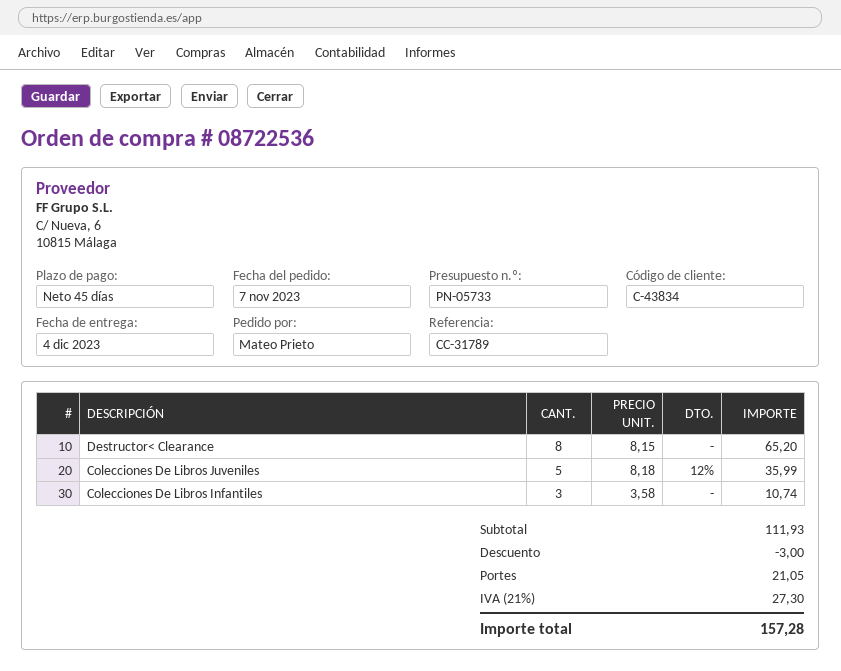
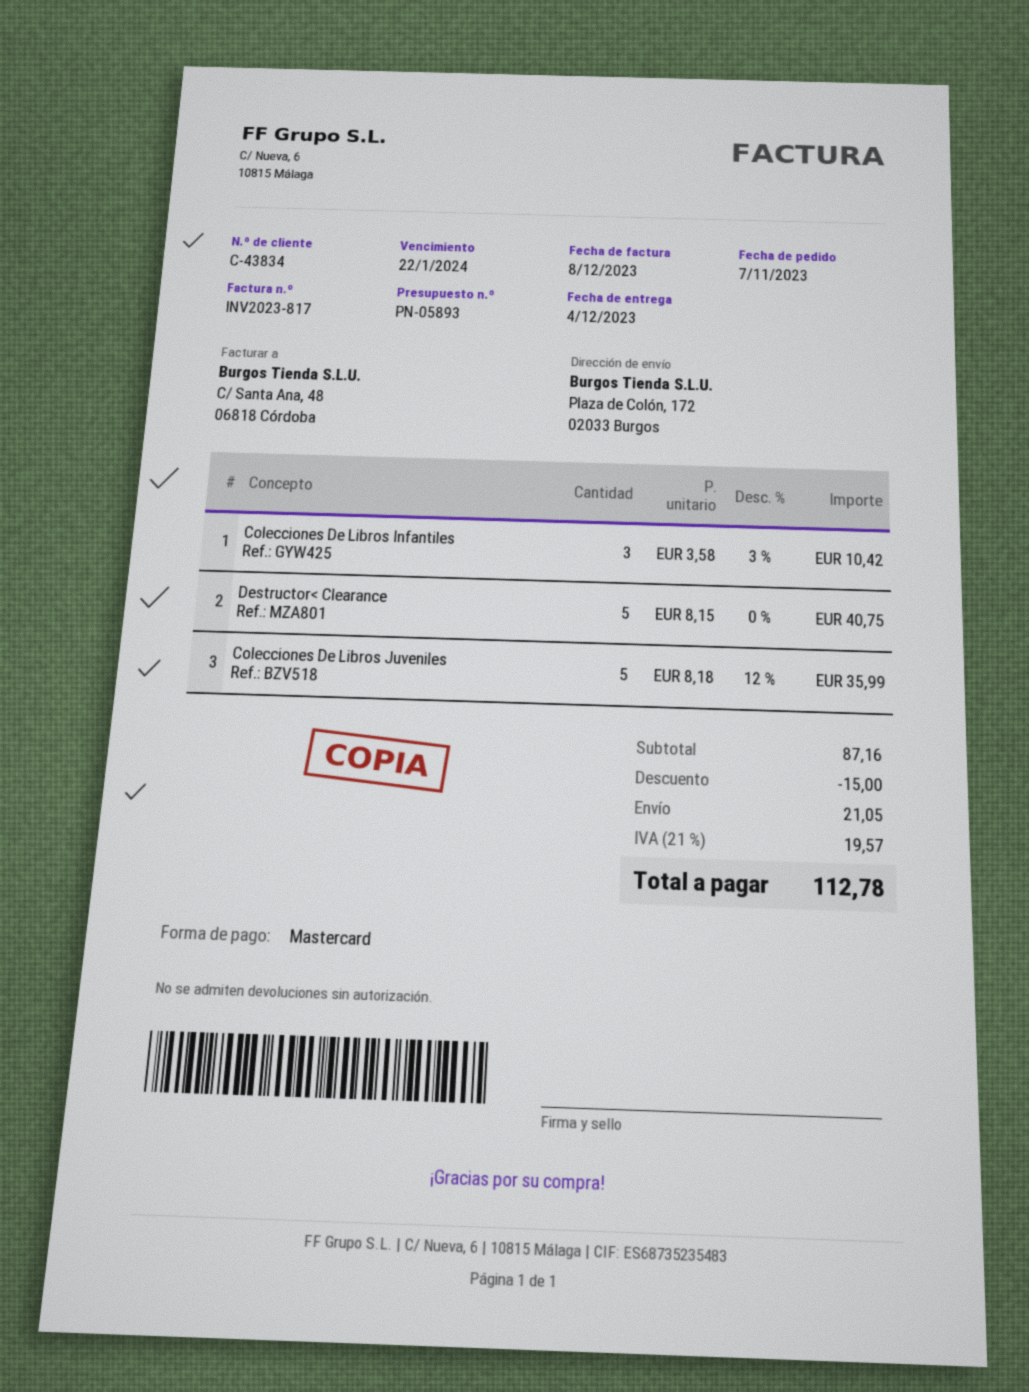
quote number: PN-05733 -> PN-05893
Destructor< Clearance: 8 x 8.15 = 65.20 -> 5 x 8.15 = 40.75
Colecciones De Libros Infantiles: 3 x 3.58 = 10.74 -> 3 x 3.58 - 3% = 10.42
subtotal: 111.93 -> 87.16
discount: 3.00 -> 15.00
tax: 21% = 27.30 -> 21% = 19.57
total: 157.28 -> 112.78

